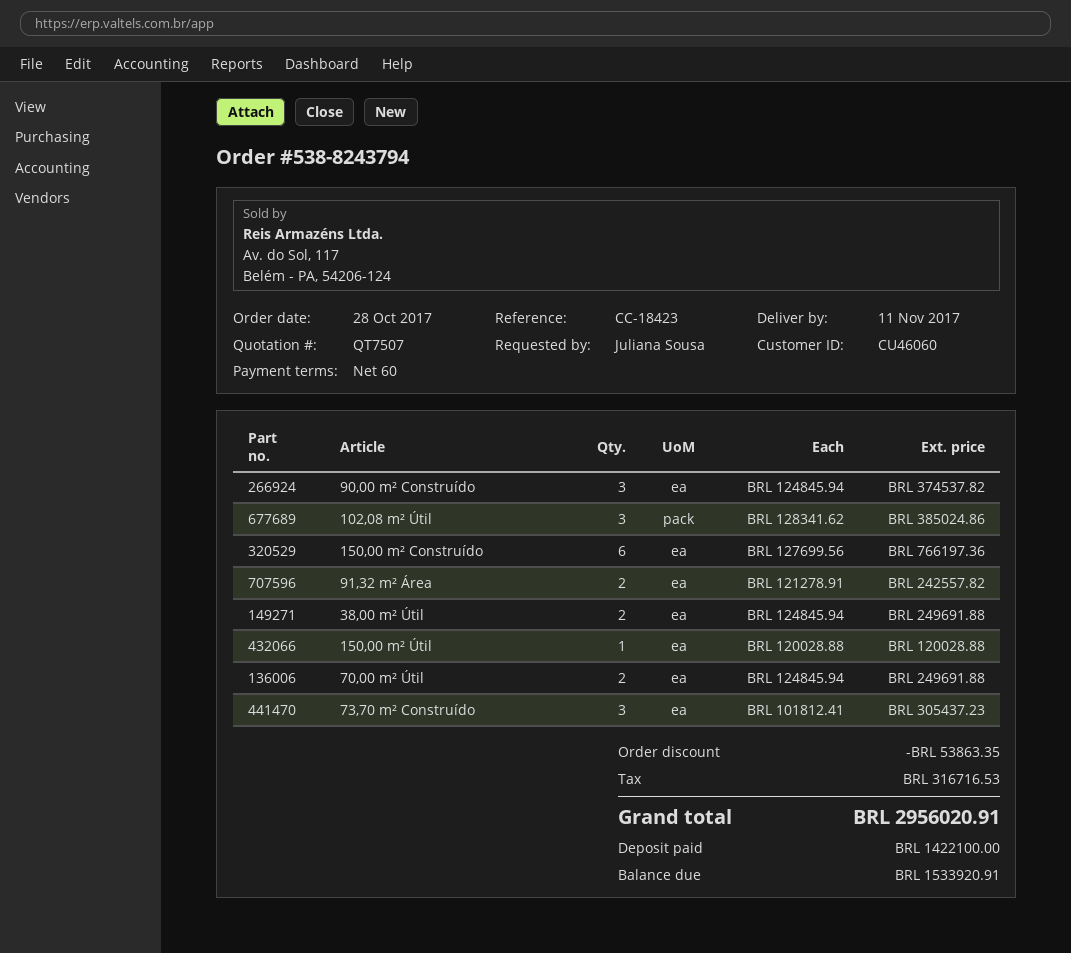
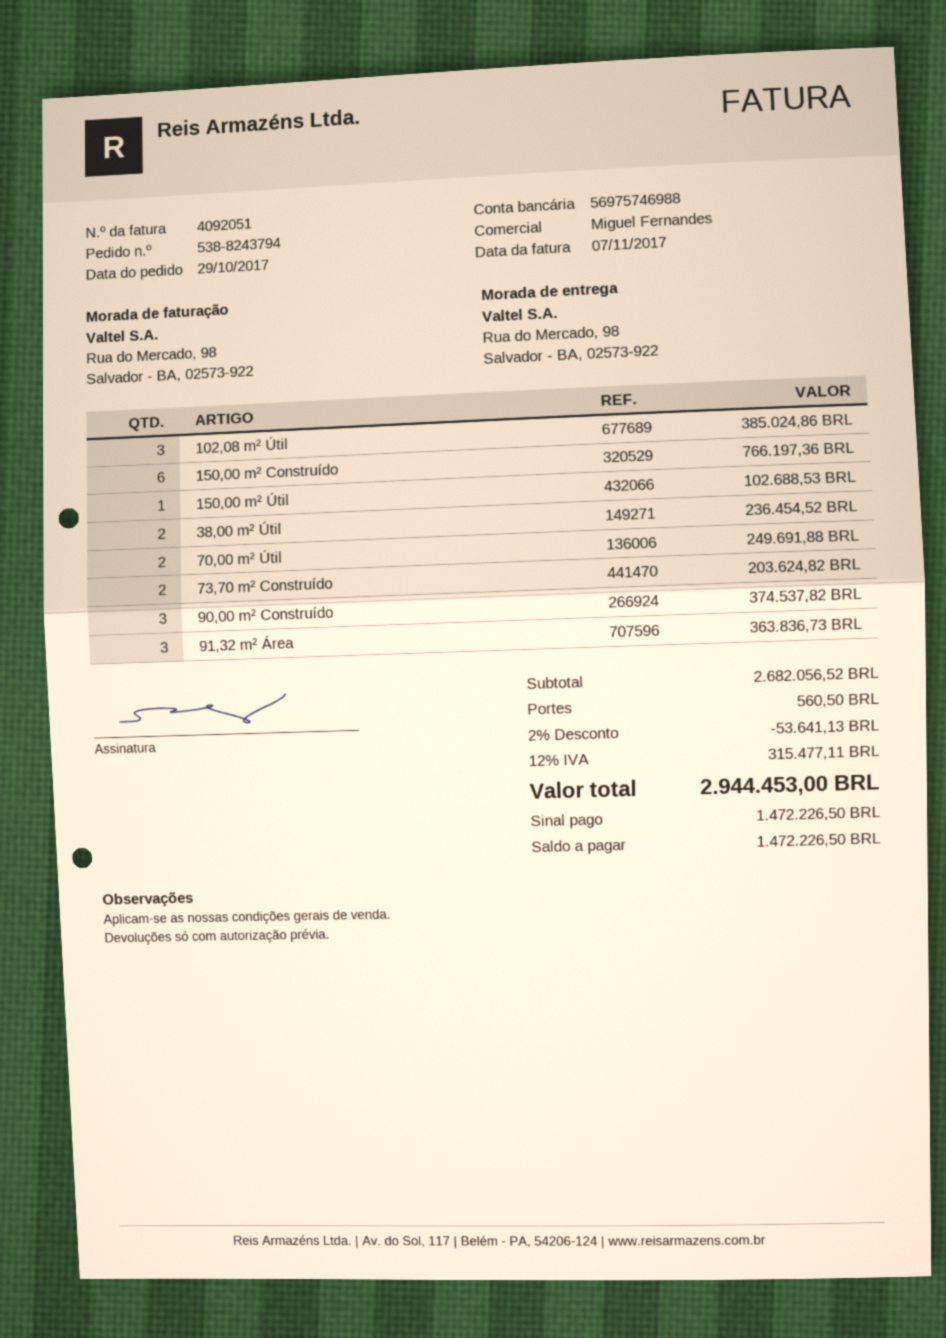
order date: 2017-10-28 -> 2017-10-29
91,32 m² Área: 2 for 242557.82 -> 3 for 363836.73
38,00 m² Útil: 2 for 249691.88 -> 2 for 236454.52
150,00 m² Útil: 1 for 120028.88 -> 1 for 102688.53
73,70 m² Construído: 3 for 305437.23 -> 2 for 203624.82
discount: 53863.35 -> 53641.13
shipping: none -> 560.50
tax: 316716.53 -> 315477.11
total: 2956020.91 -> 2944453.00
deposit: 1422100.00 -> 1472226.50
balance: 1533920.91 -> 1472226.50

